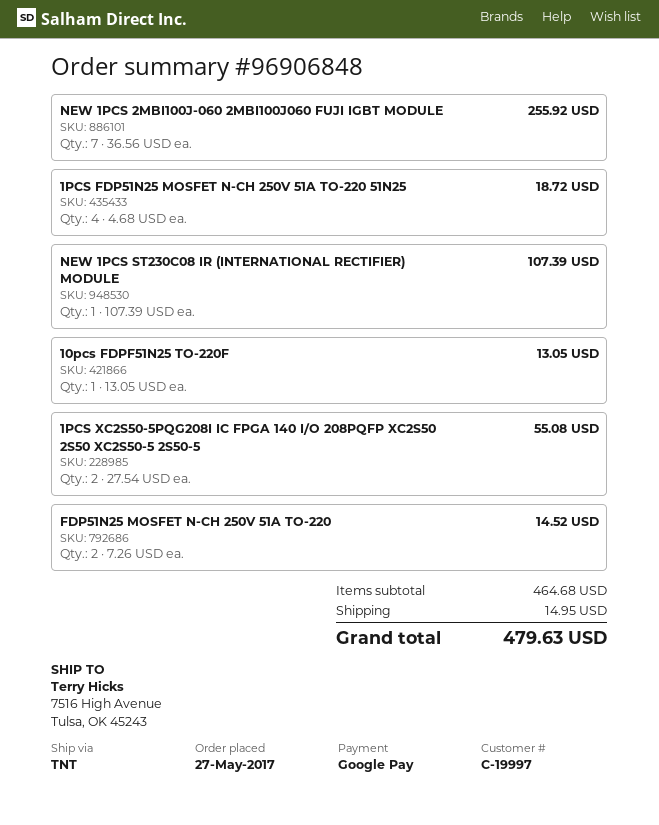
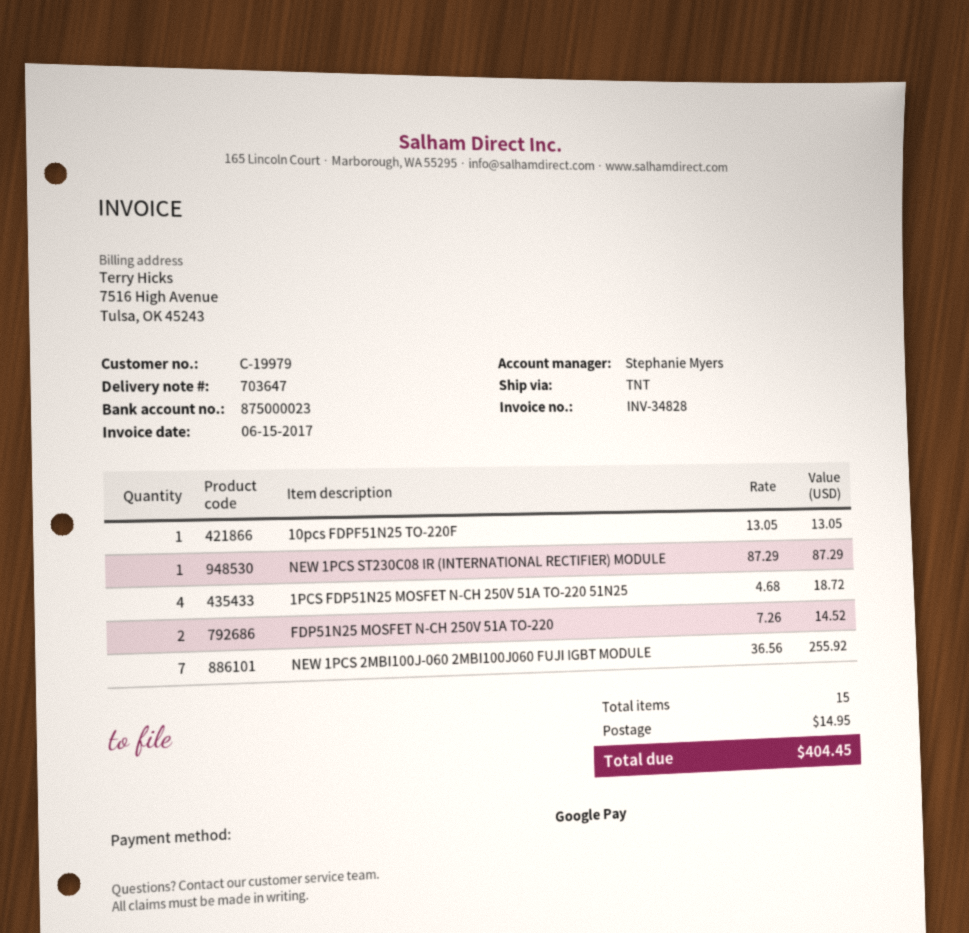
customer number: C-19997 -> C-19979
NEW 1PCS ST230C08 IR (INTERNATIONAL RECTIFIER) MODULE: 1 x 107.39 = 107.39 -> 1 x 87.29 = 87.29
1PCS XC2S50-5PQG208I IC FPGA 140 I/O 208PQFP XC2S50 2S50 XC2S50-5 2S50-5: 2 x 27.54 = 55.08 -> none
total: 479.63 -> 404.45

